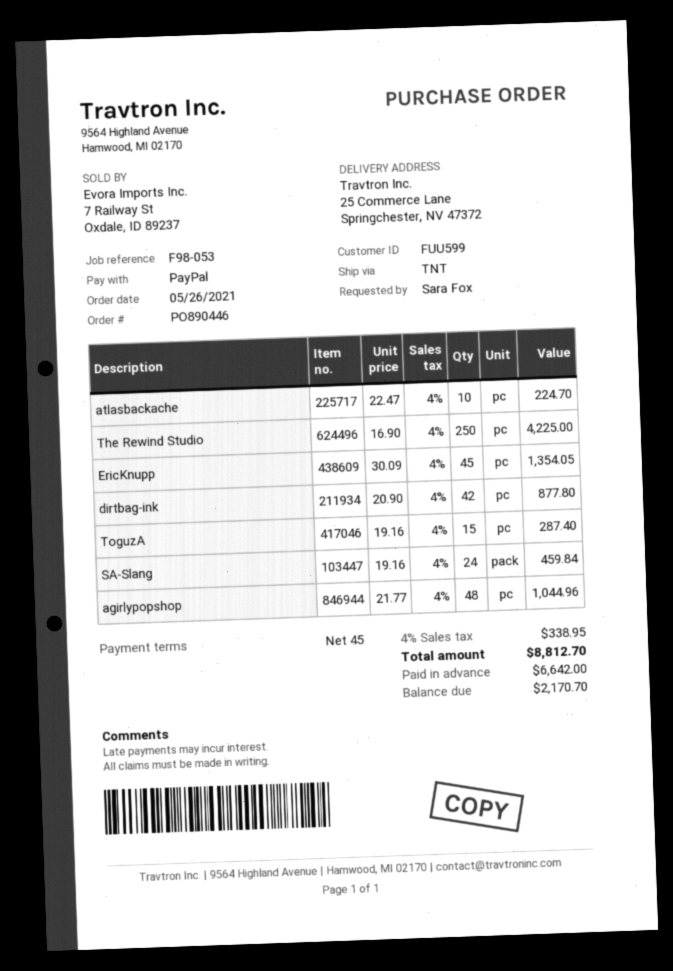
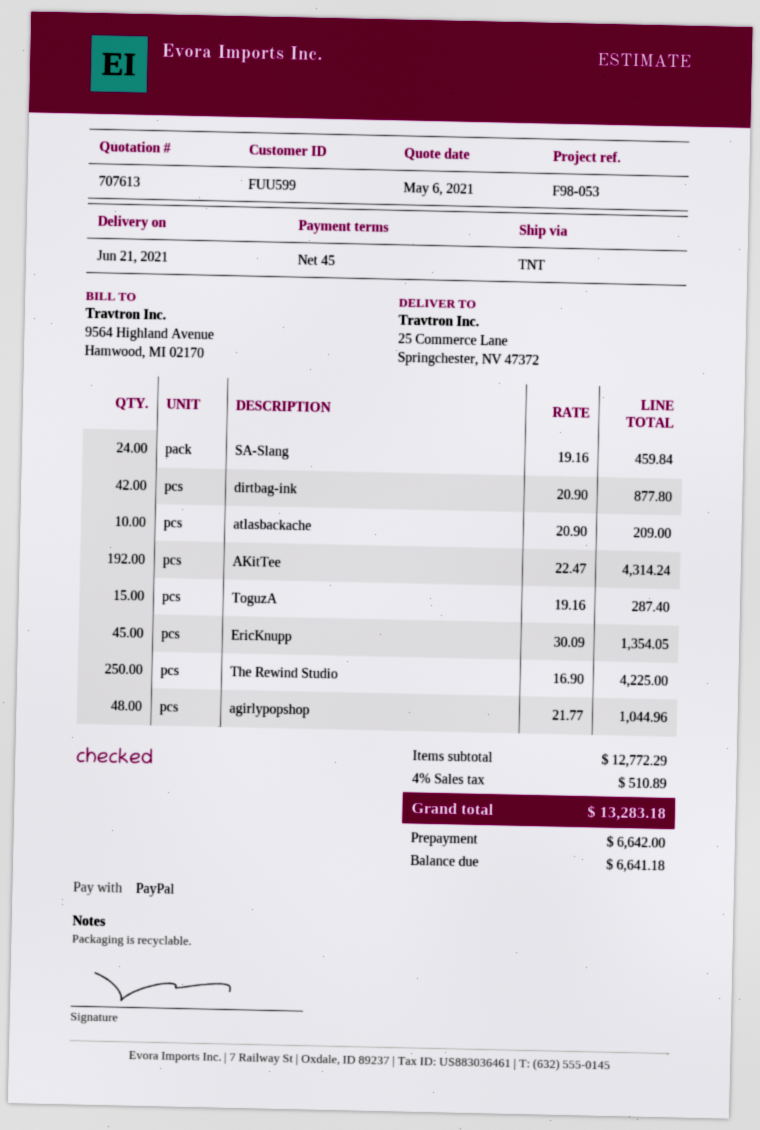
atlasbackache: 10 x 22.47 = 224.70 -> 10 x 20.90 = 209.00
AKitTee: none -> 192 x 22.47 = 4314.24
tax: 4% = 338.95 -> 4% = 510.89
total: 8812.70 -> 13283.18
balance: 2170.70 -> 6641.18

